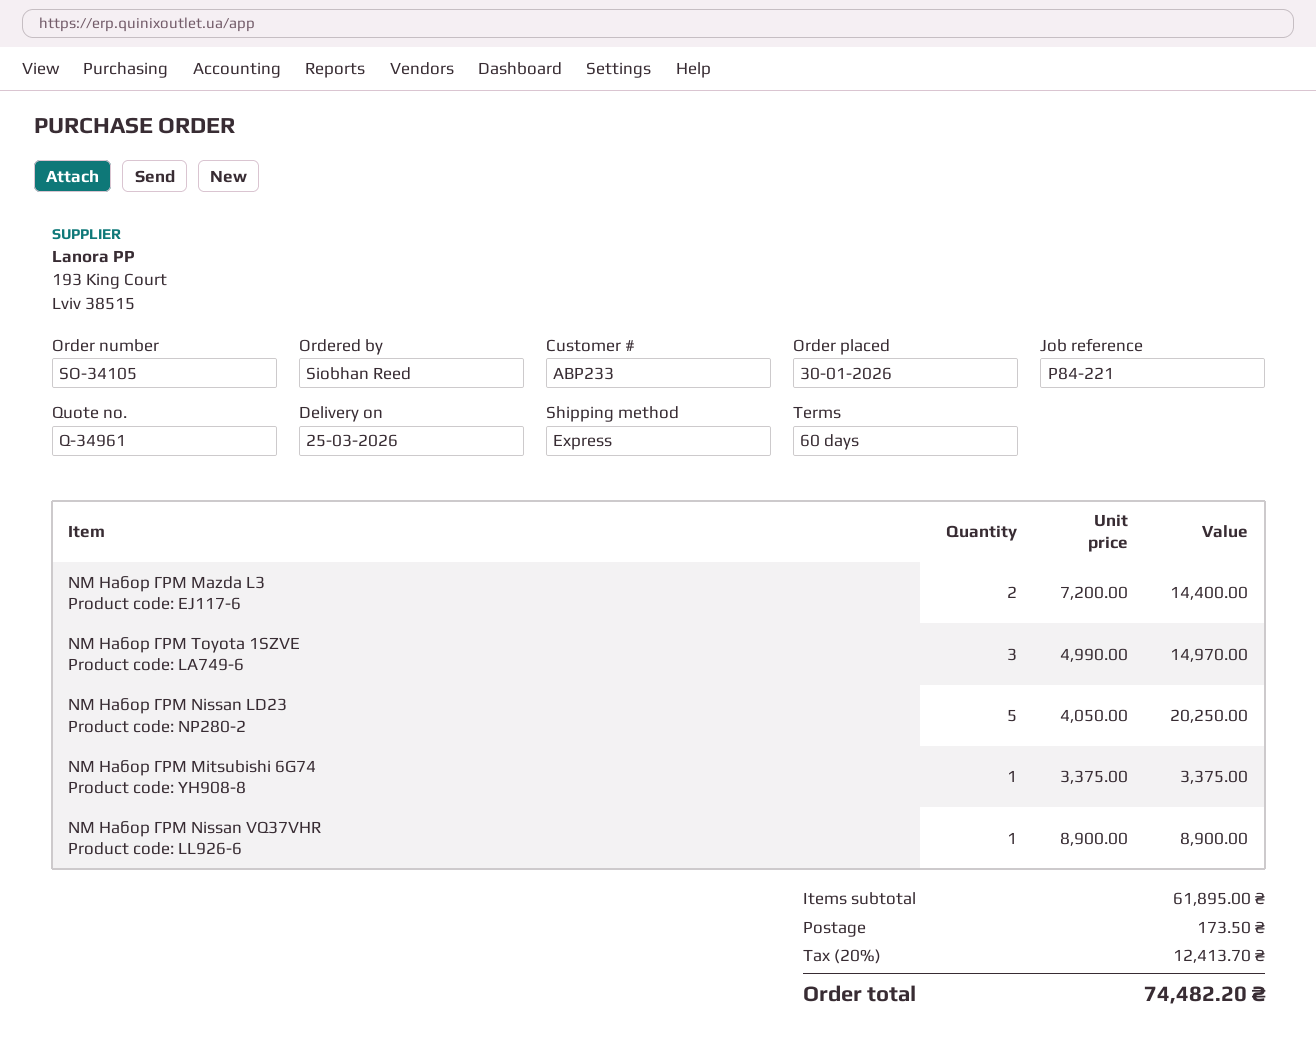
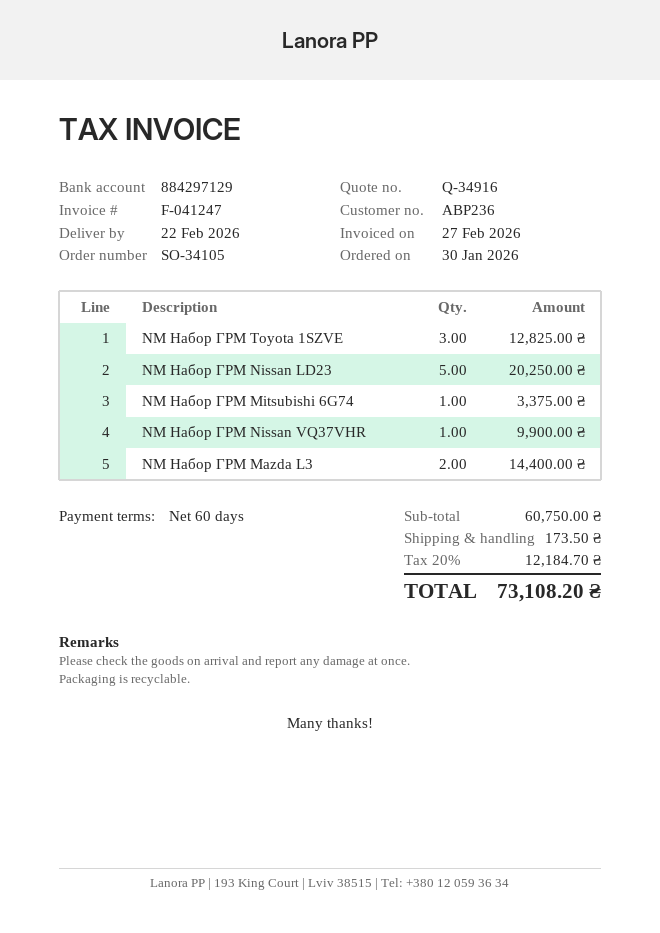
quote number: Q-34961 -> Q-34916
delivery date: 2026-03-25 -> 2026-02-22
customer number: ABP233 -> ABP236
NM Набор ГРМ Toyota 1SZVE: 3 for 14970.00 -> 3 for 12825.00
NM Набор ГРМ Nissan VQ37VHR: 1 for 8900.00 -> 1 for 9900.00
subtotal: 61895.00 -> 60750.00
tax: 20% = 12413.70 -> 20% = 12184.70
total: 74482.20 -> 73108.20

